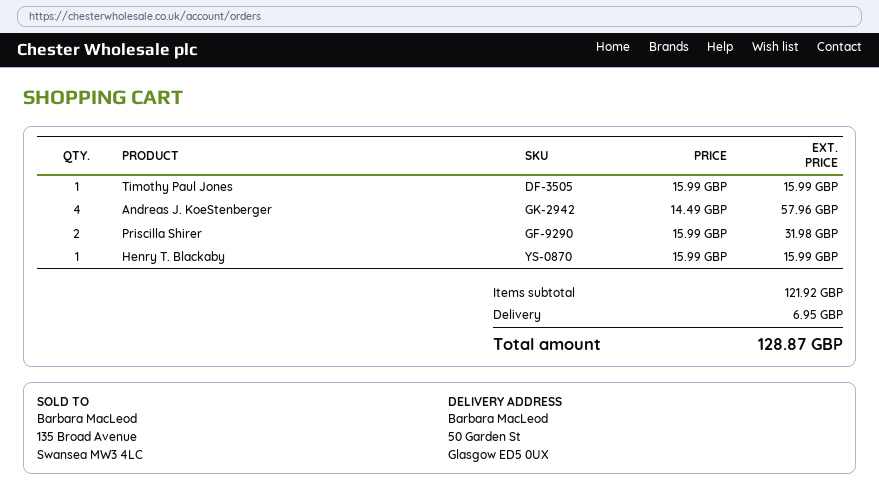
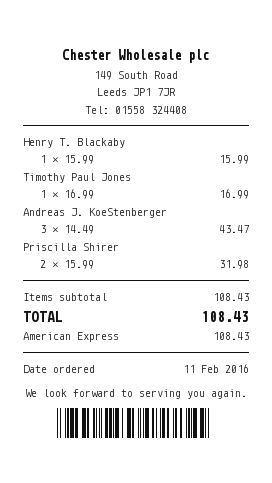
Timothy Paul Jones: 1 x 15.99 = 15.99 -> 1 x 16.99 = 16.99
Andreas J. KoeStenberger: 4 x 14.49 = 57.96 -> 3 x 14.49 = 43.47
subtotal: 121.92 -> 108.43
shipping: 6.95 -> none
total: 128.87 -> 108.43

